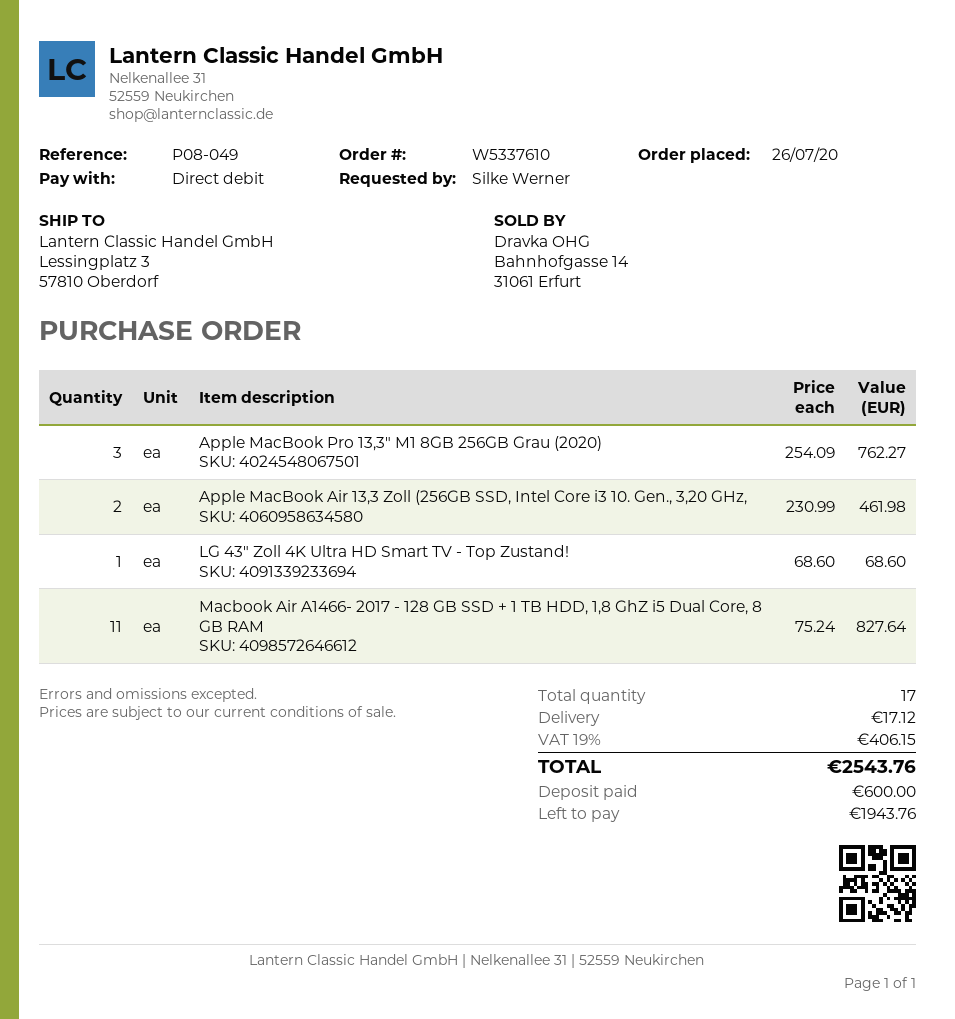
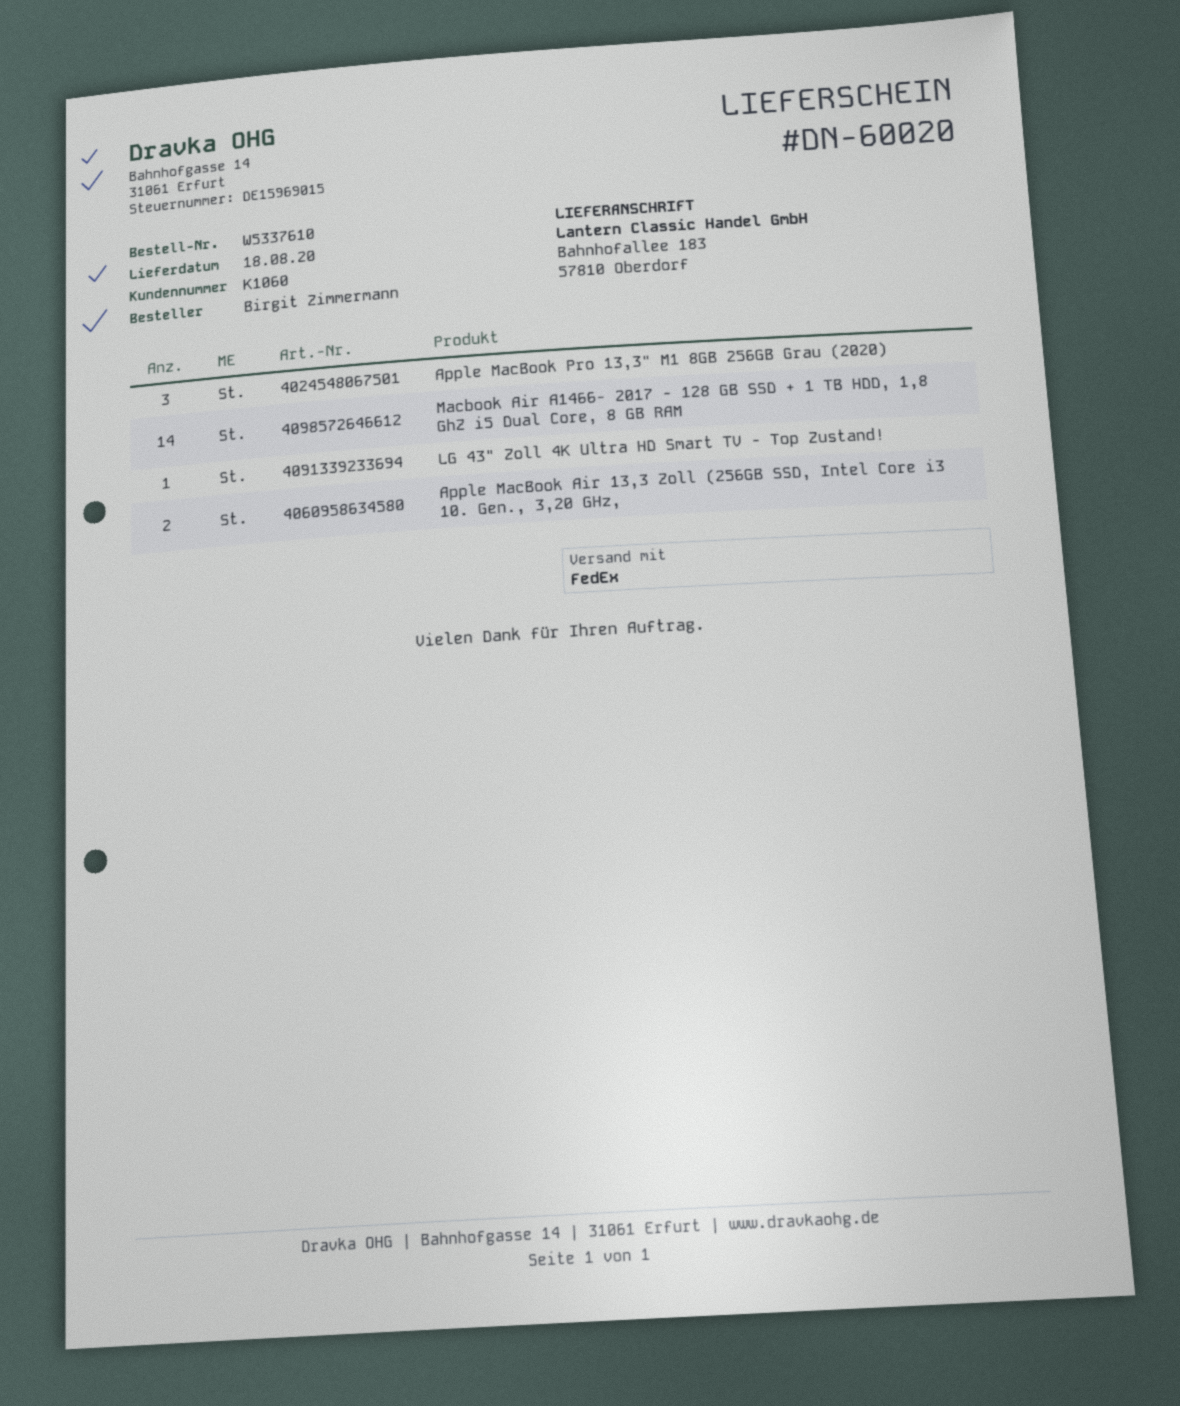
ordered by: Silke Werner -> Birgit Zimmermann
ship to: Lessingplatz 3, 57810 Oberdorf -> Bahnhofallee 183, 57810 Oberdorf
Macbook Air A1466- 2017 - 128 GB SSD + 1 TB HDD, 1,8 GhZ i5 Dual Core, 8 GB RAM: 11 -> 14

